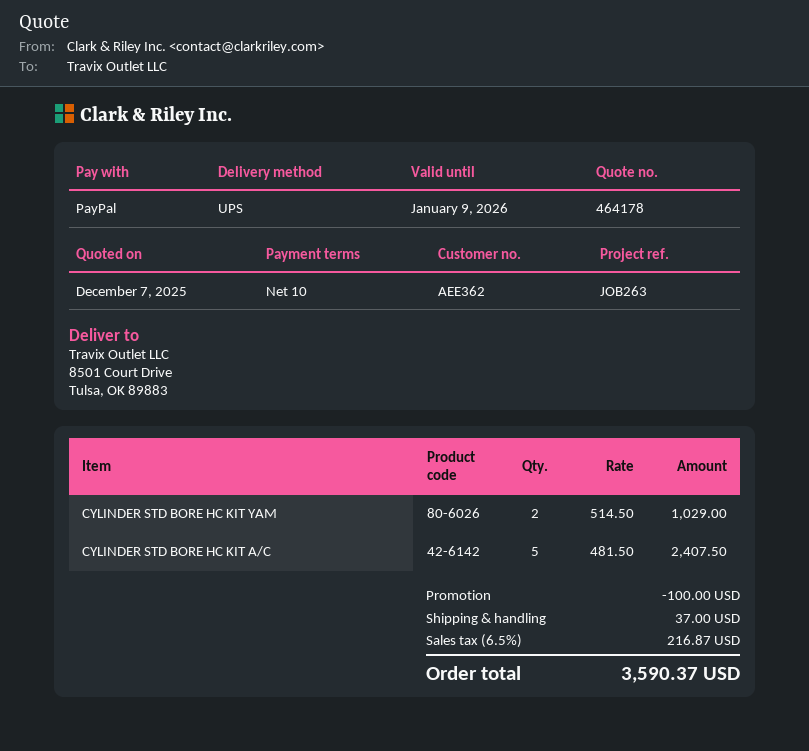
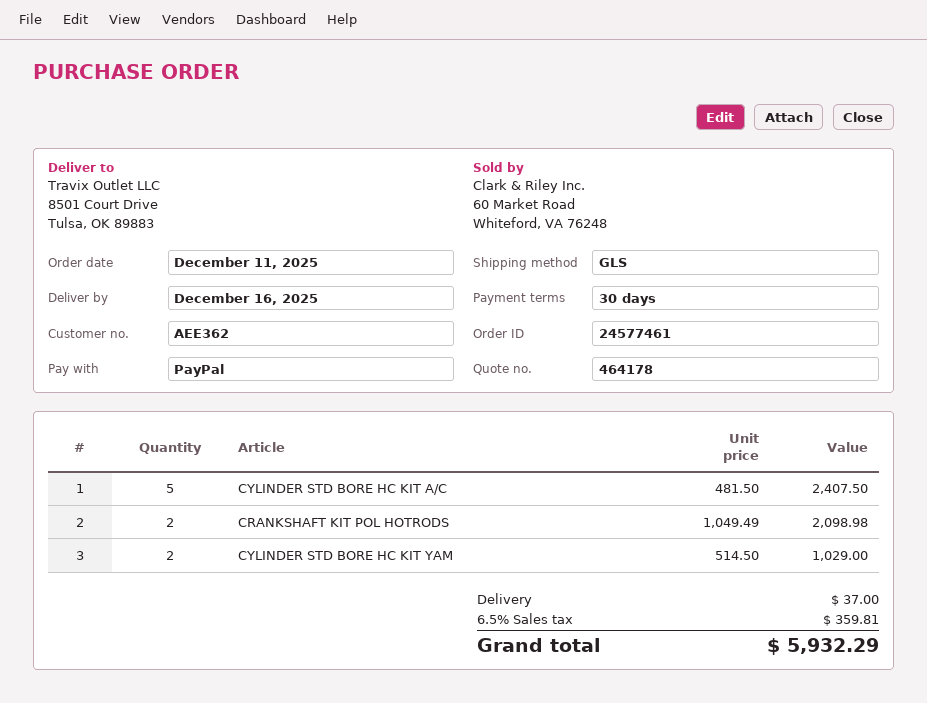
payment terms: 10 days -> 30 days
shipping method: UPS -> GLS
CRANKSHAFT KIT POL HOTRODS: none -> 2 x 1049.49 = 2098.98
discount: 100.00 -> none
tax: 6.5% = 216.87 -> 6.5% = 359.81
total: 3590.37 -> 5932.29

